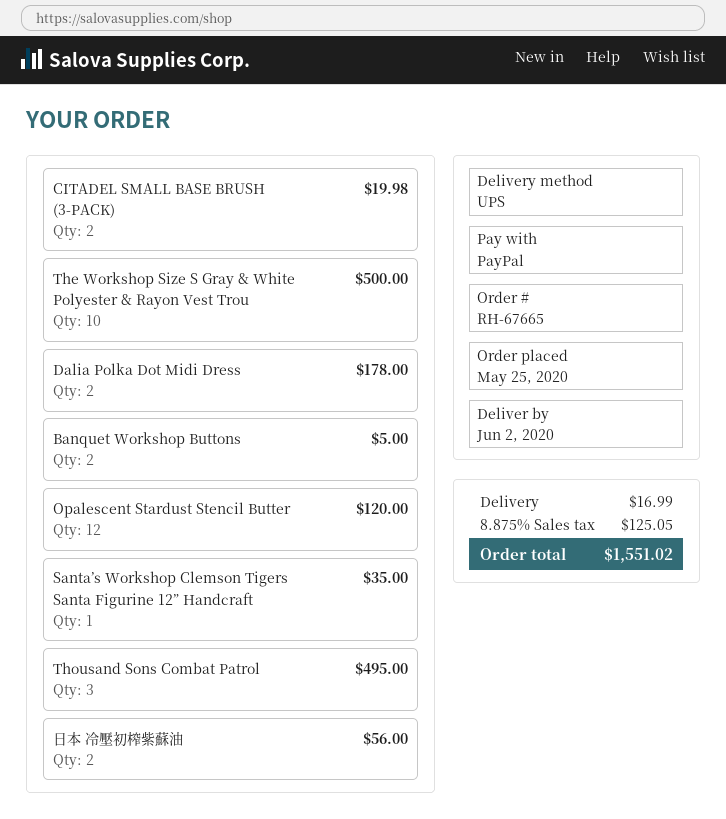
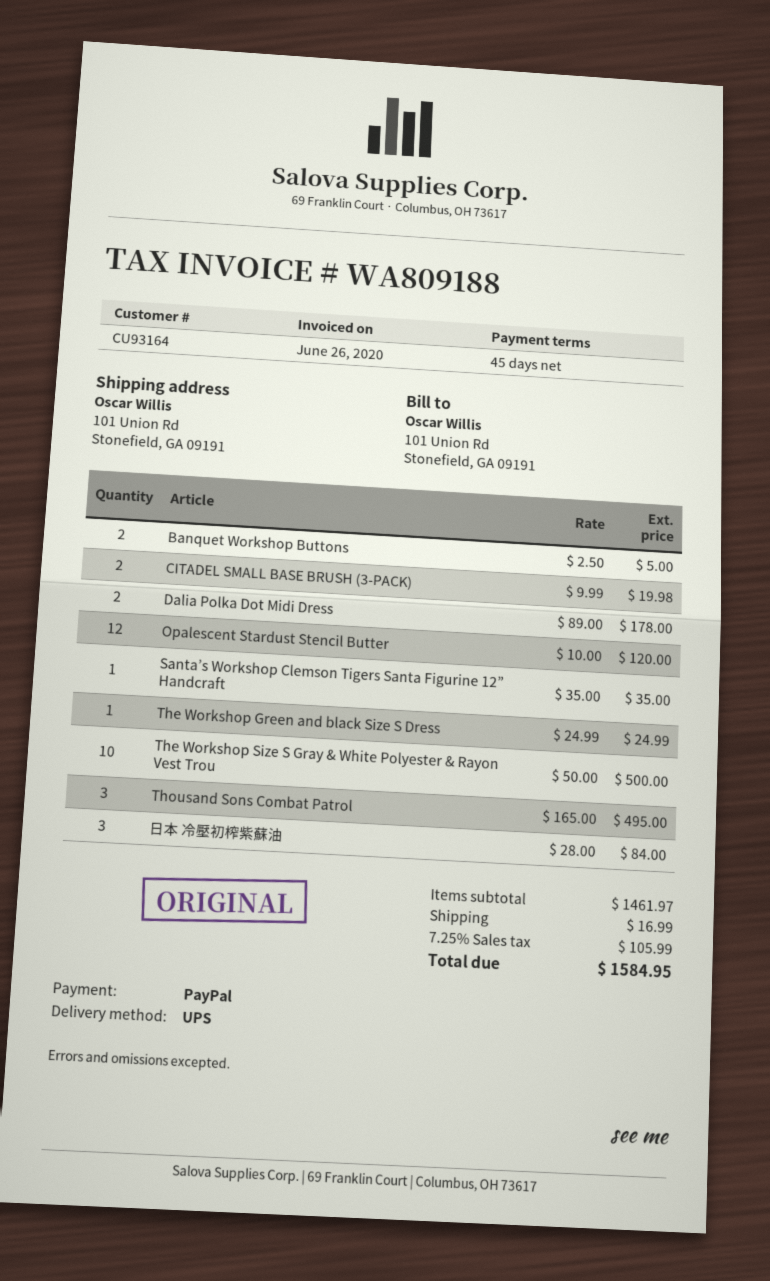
日本 冷壓初榨紫蘇油: 2 for 56.00 -> 3 for 84.00
The Workshop Green and black Size S Dress: none -> 1 for 24.99
tax: 8.875% = 125.05 -> 7.25% = 105.99
total: 1551.02 -> 1584.95

